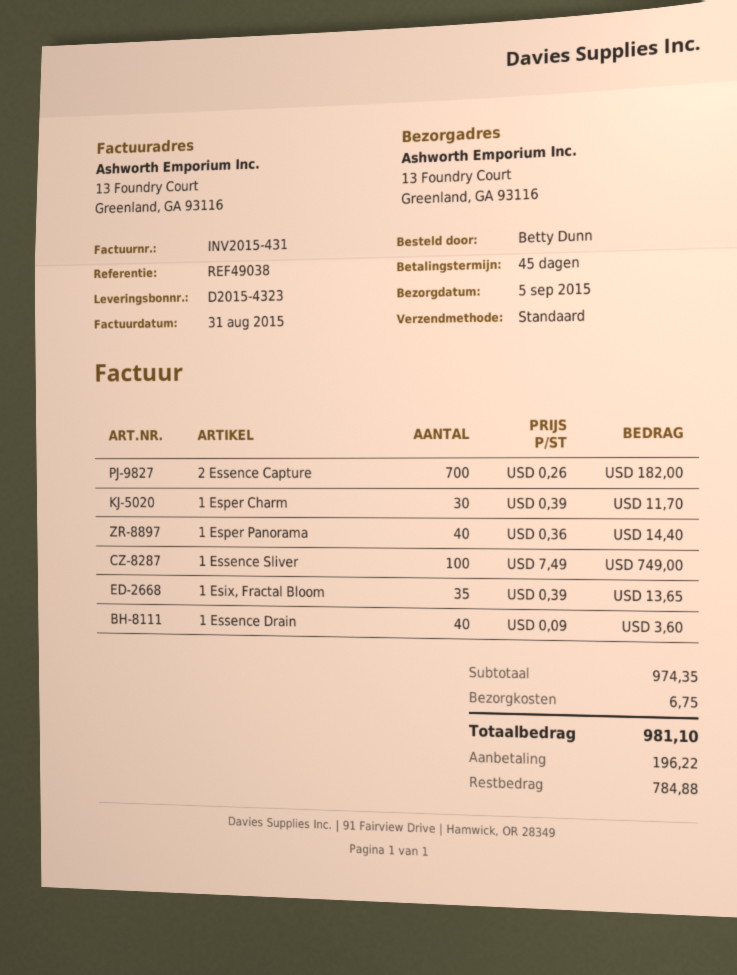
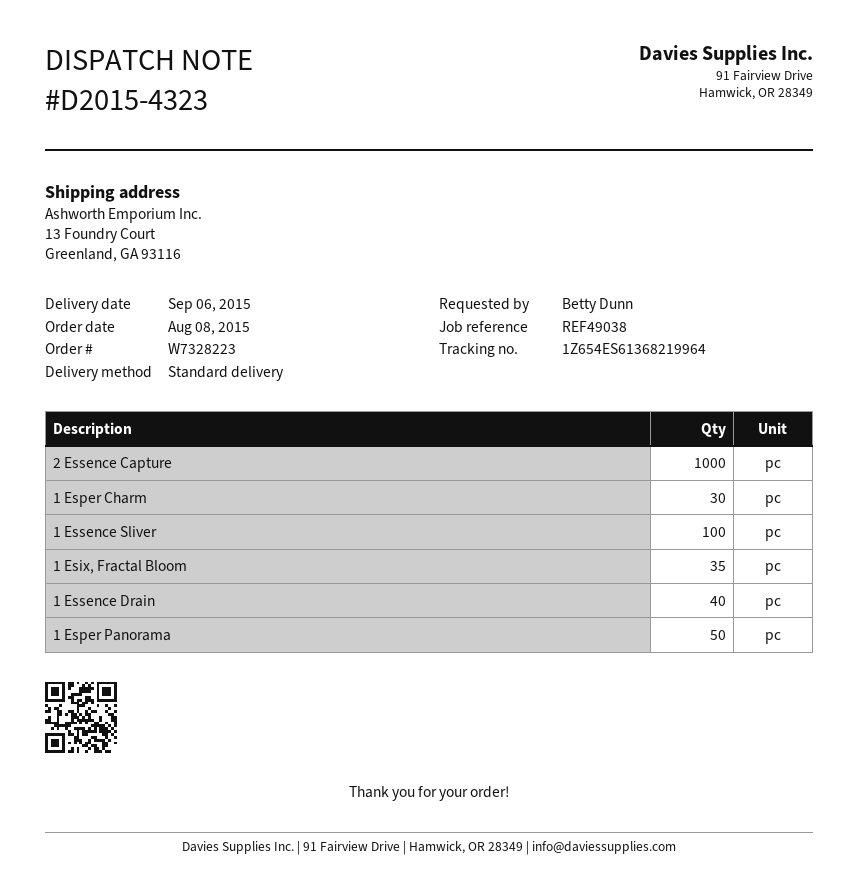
delivery date: 2015-09-05 -> 2015-09-06
2 Essence Capture: 700 -> 1000
1 Esper Panorama: 40 -> 50

